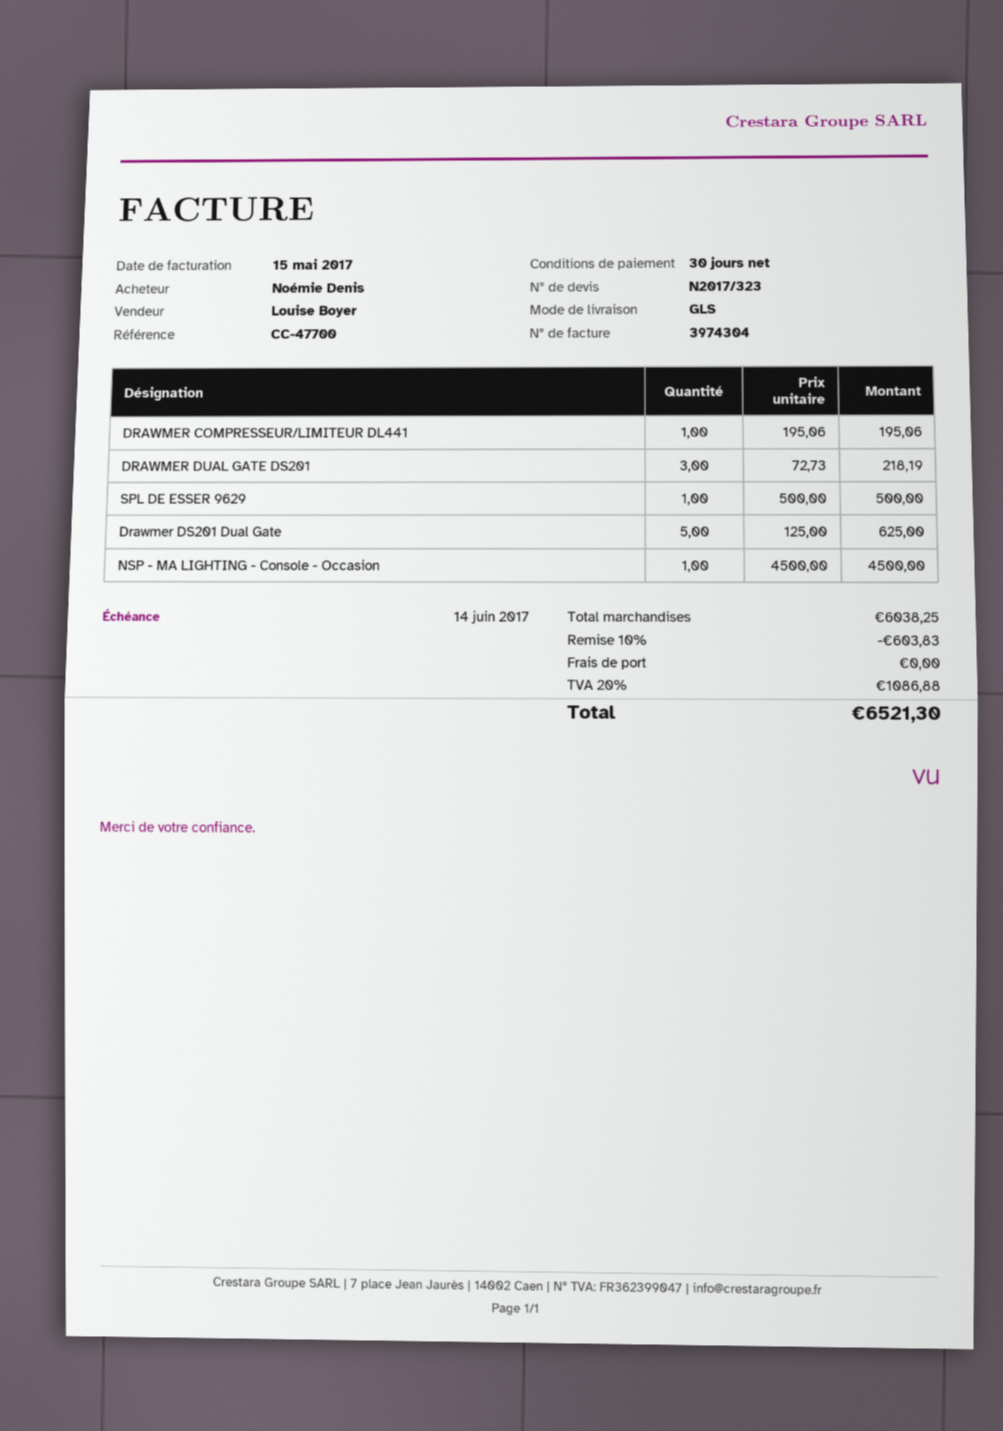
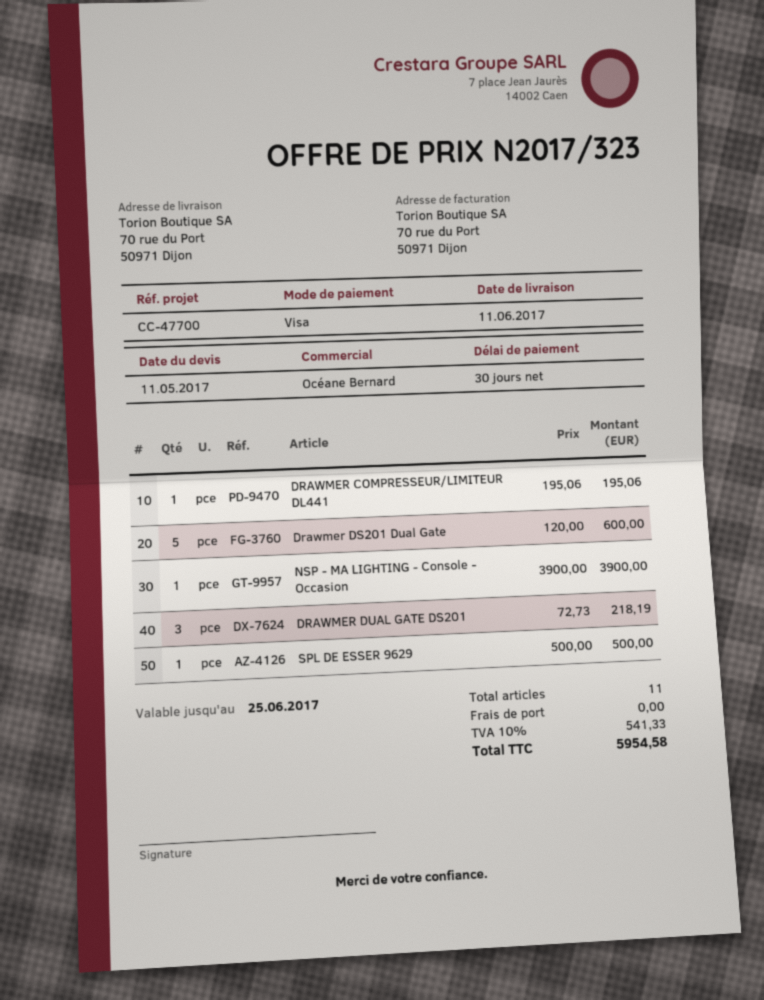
sales rep: Louise Boyer -> Océane Bernard
Drawmer DS201 Dual Gate: 5 x 125.00 = 625.00 -> 5 x 120.00 = 600.00
NSP - MA LIGHTING - Console - Occasion: 1 x 4500.00 = 4500.00 -> 1 x 3900.00 = 3900.00
discount: 10% = 603.83 -> none
tax: 20% = 1086.88 -> 10% = 541.33
total: 6521.30 -> 5954.58

